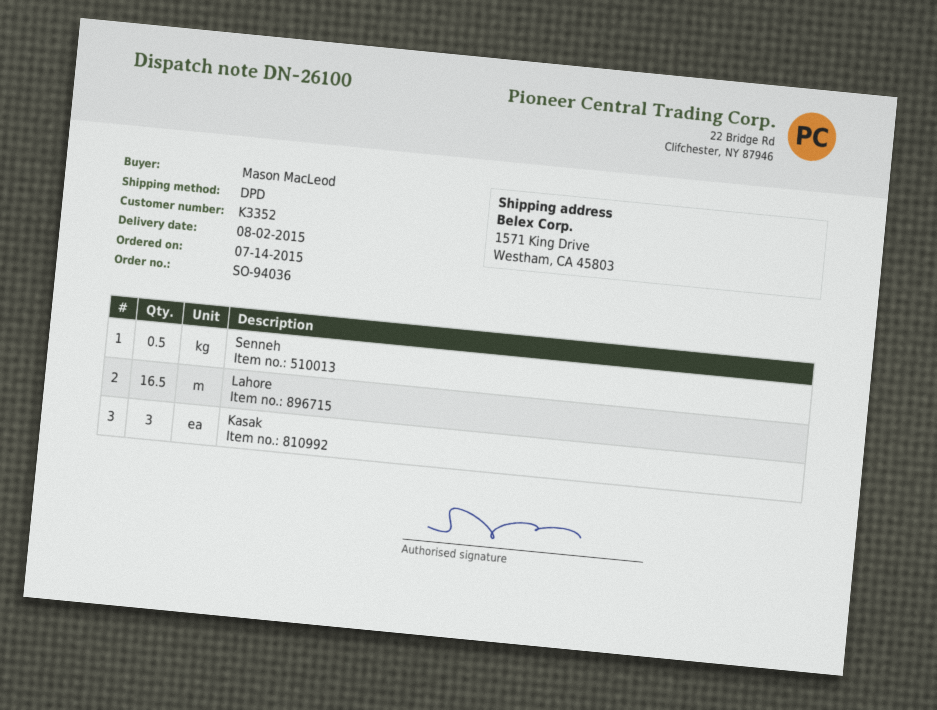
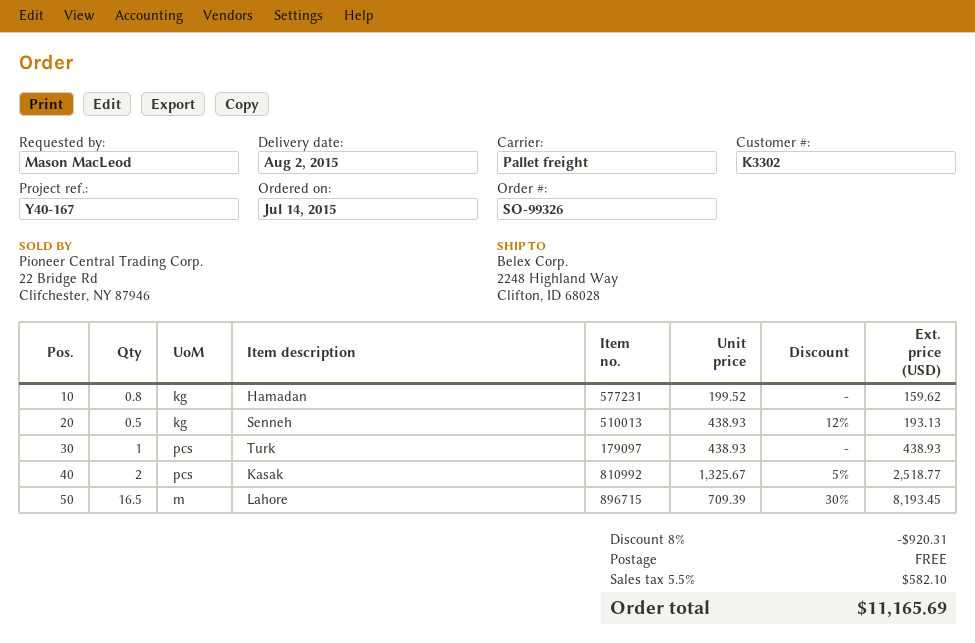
order number: SO-94036 -> SO-99326
customer number: K3352 -> K3302
shipping method: DPD -> pallet freight
ship to: 1571 King Drive, Westham, CA 45803 -> 2248 Highland Way, Clifton, ID 68028
Kasak: 3 -> 2
Hamadan: none -> 0.8
Turk: none -> 1

